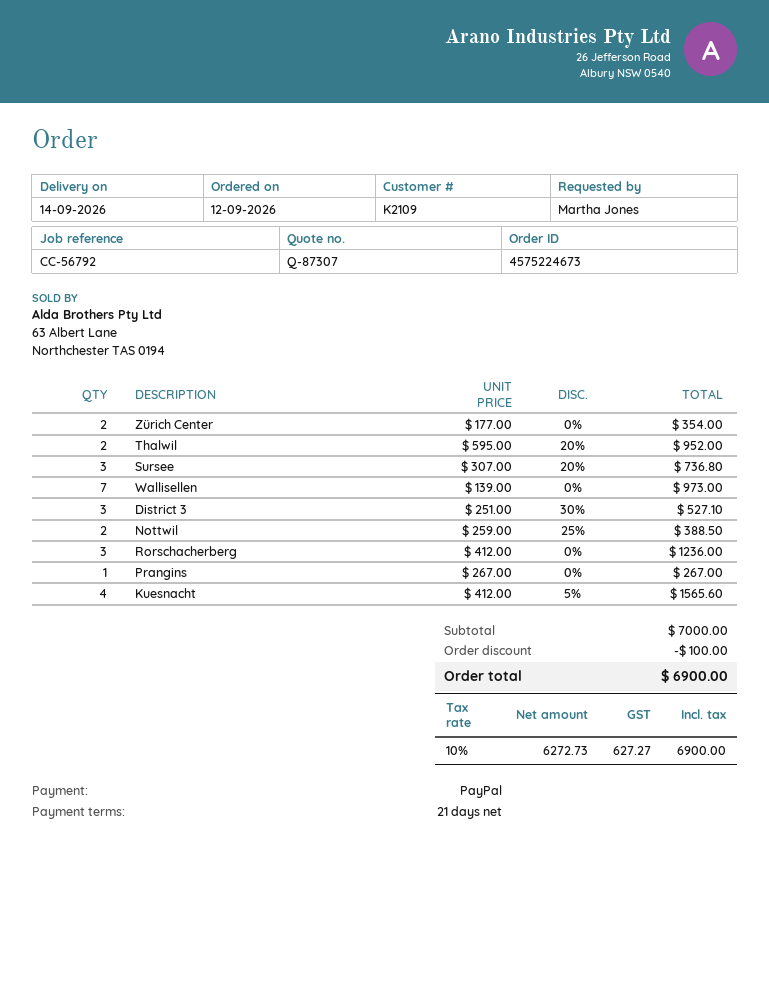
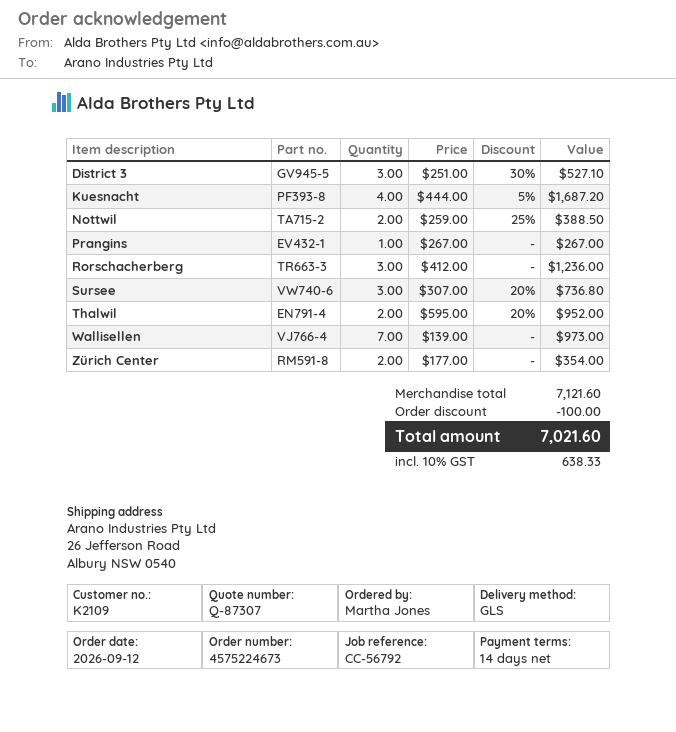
payment terms: 21 days -> 14 days
Kuesnacht: 4 x 412.00 - 5% = 1565.60 -> 4 x 444.00 - 5% = 1687.20
subtotal: 7000.00 -> 7121.60
tax: 10% = 627.27 -> 10% = 638.33
total: 6900.00 -> 7021.60

